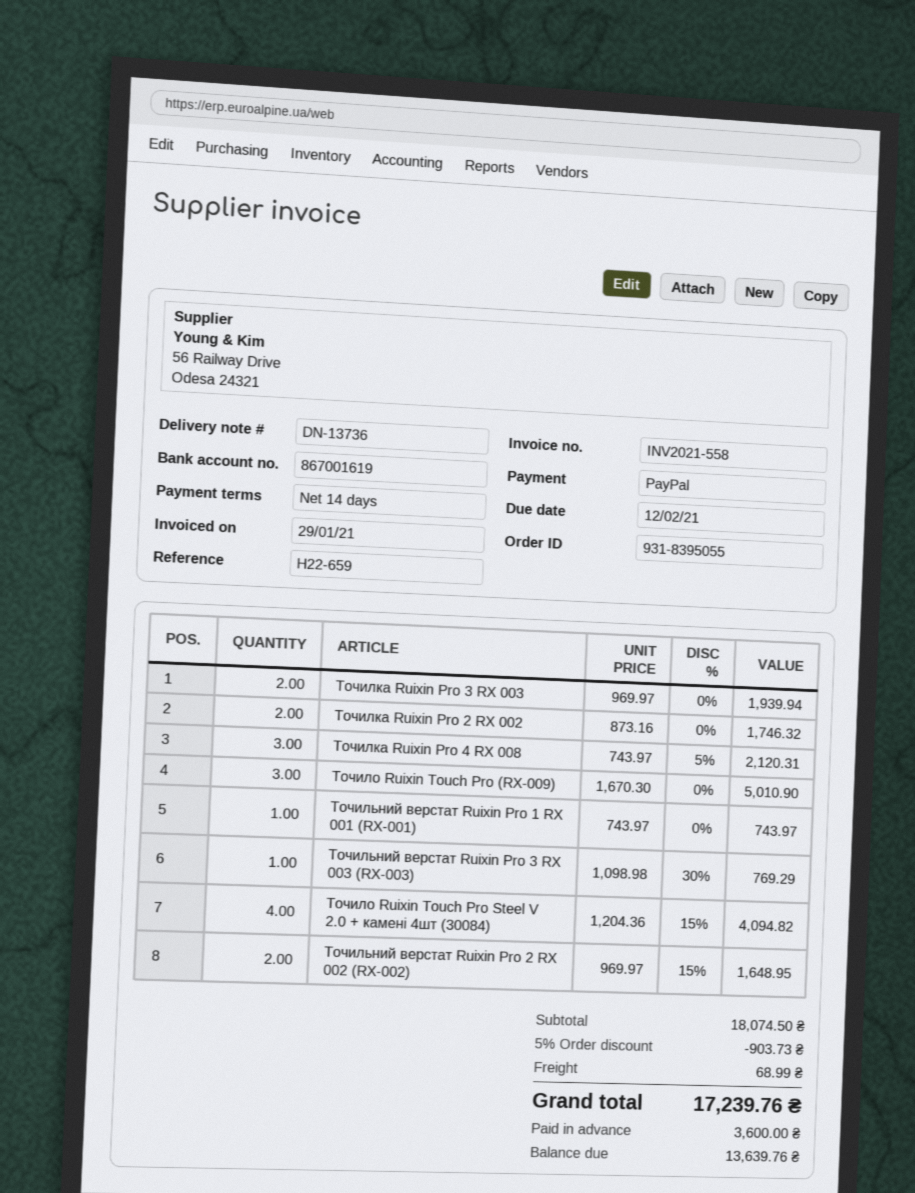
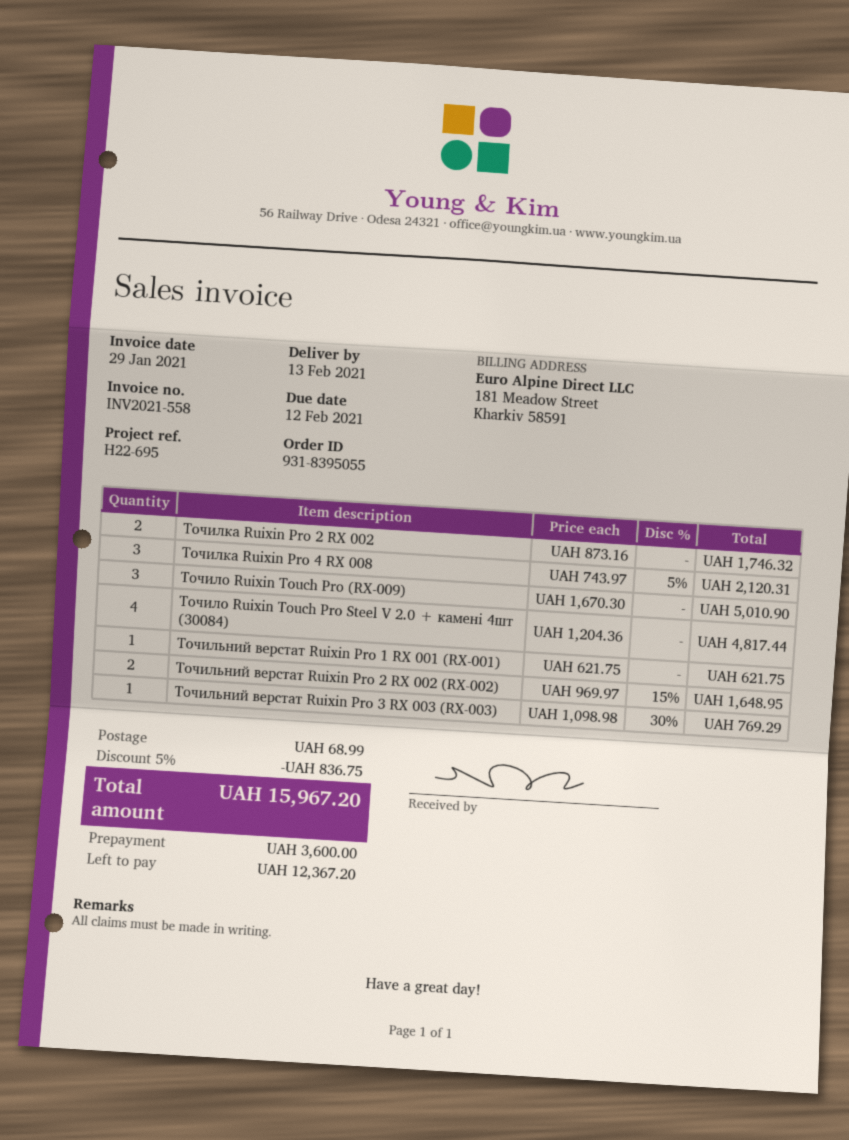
reference: H22-659 -> H22-695
Точилка Ruixin Pro 3 RX 003: 2 x 969.97 = 1939.94 -> none
Точильний верстат Ruixin Pro 1 RX 001 (RX-001): 1 x 743.97 = 743.97 -> 1 x 621.75 = 621.75
Точило Ruixin Touch Pro Steel V 2.0 + камені 4шт (30084): 4 x 1204.36 - 15% = 4094.82 -> 4 x 1204.36 = 4817.44
discount: 5% = 903.73 -> 5% = 836.75
total: 17239.76 -> 15967.20
balance: 13639.76 -> 12367.20

